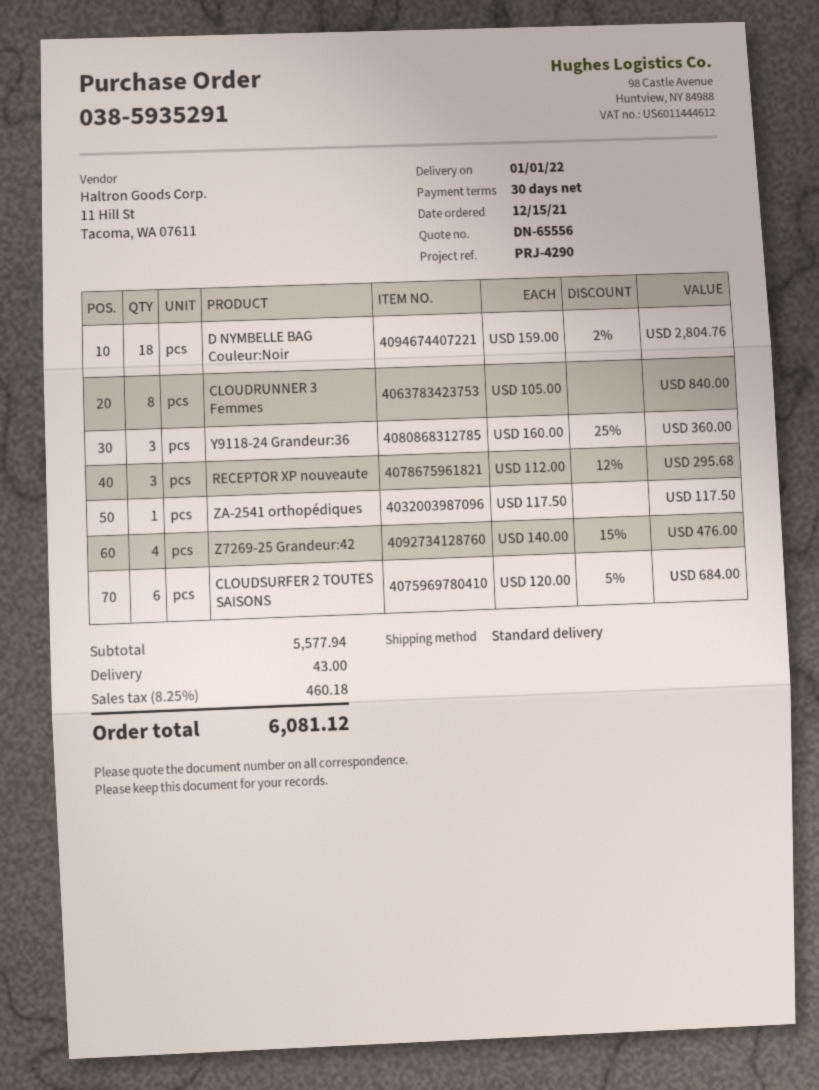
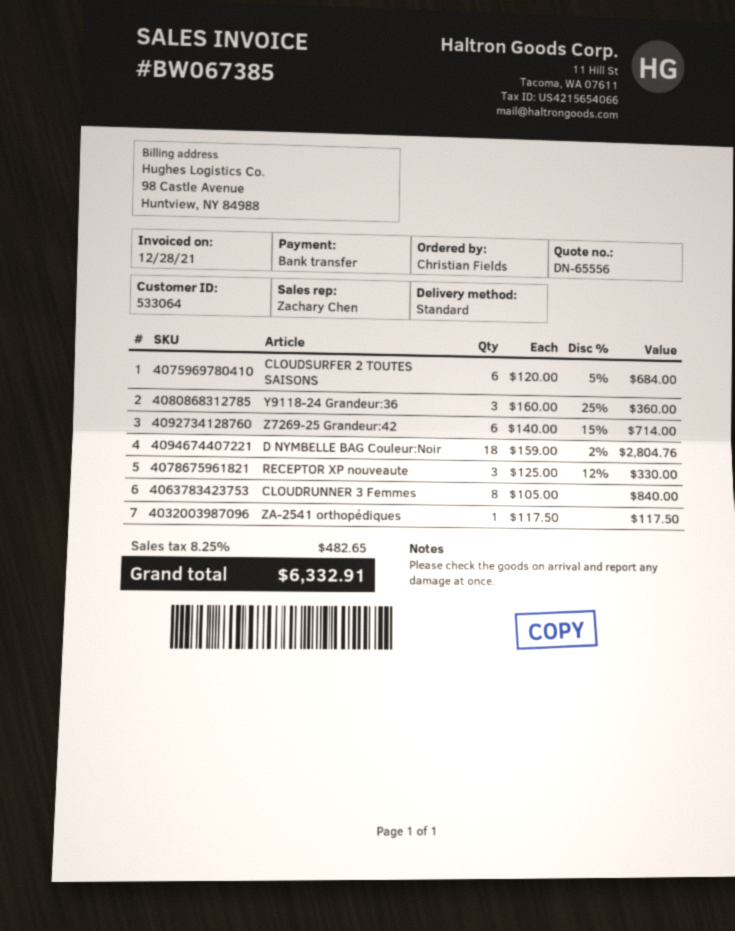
RECEPTOR XP nouveaute: 3 x 112.00 - 12% = 295.68 -> 3 x 125.00 - 12% = 330.00
Z7269-25 Grandeur:42: 4 x 140.00 - 15% = 476.00 -> 6 x 140.00 - 15% = 714.00
shipping: 43.00 -> none
tax: 8.25% = 460.18 -> 8.25% = 482.65
total: 6081.12 -> 6332.91

